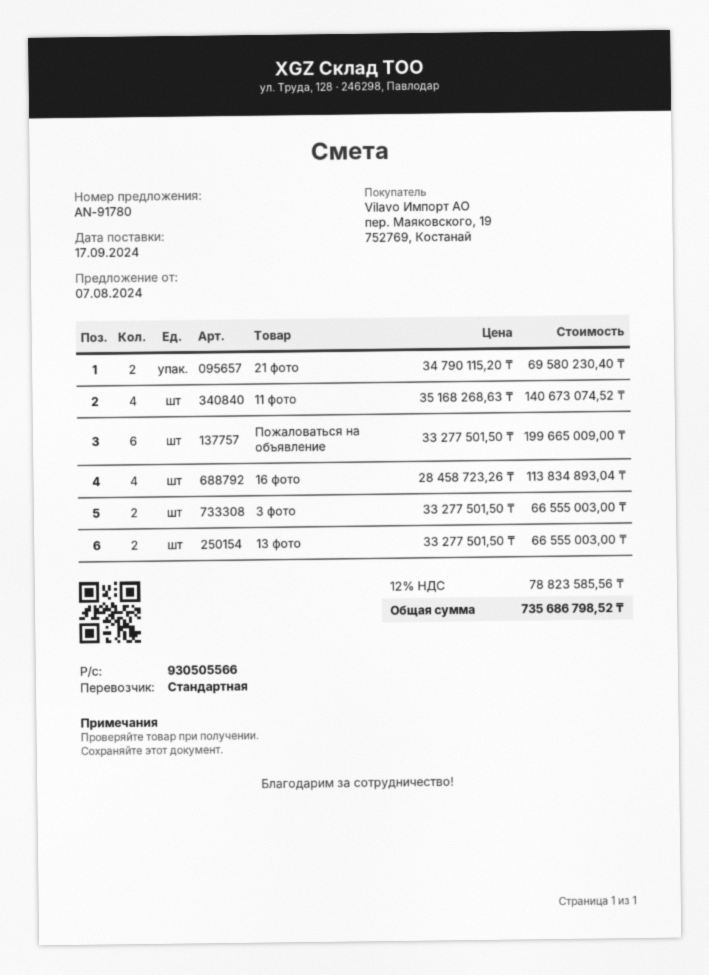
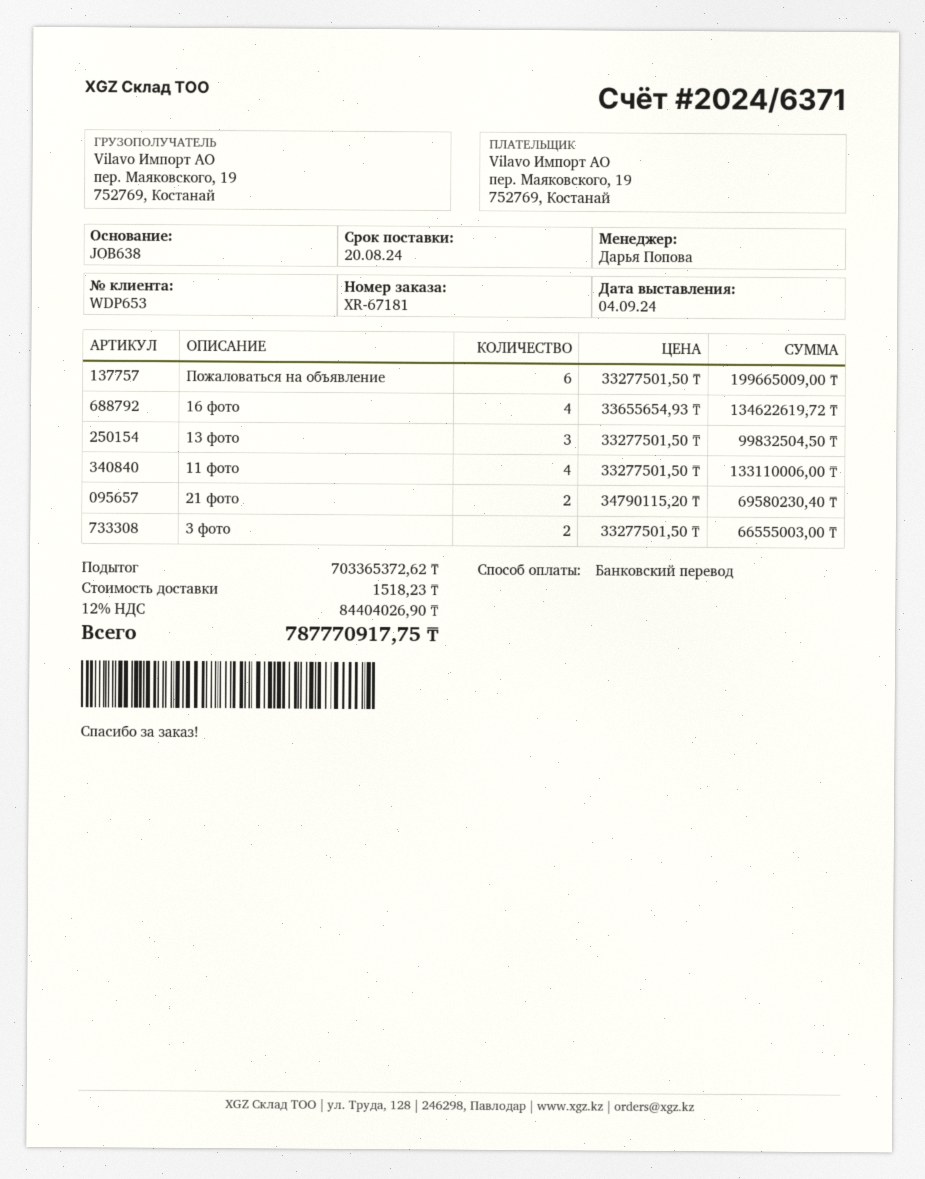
delivery date: 2024-09-17 -> 2024-08-20
11 фото: 4 x 35168268.63 = 140673074.52 -> 4 x 33277501.50 = 133110006.00
16 фото: 4 x 28458723.26 = 113834893.04 -> 4 x 33655654.93 = 134622619.72
13 фото: 2 x 33277501.50 = 66555003.00 -> 3 x 33277501.50 = 99832504.50
shipping: none -> 1518.23
tax: 12% = 78823585.56 -> 12% = 84404026.90
total: 735686798.52 -> 787770917.75

